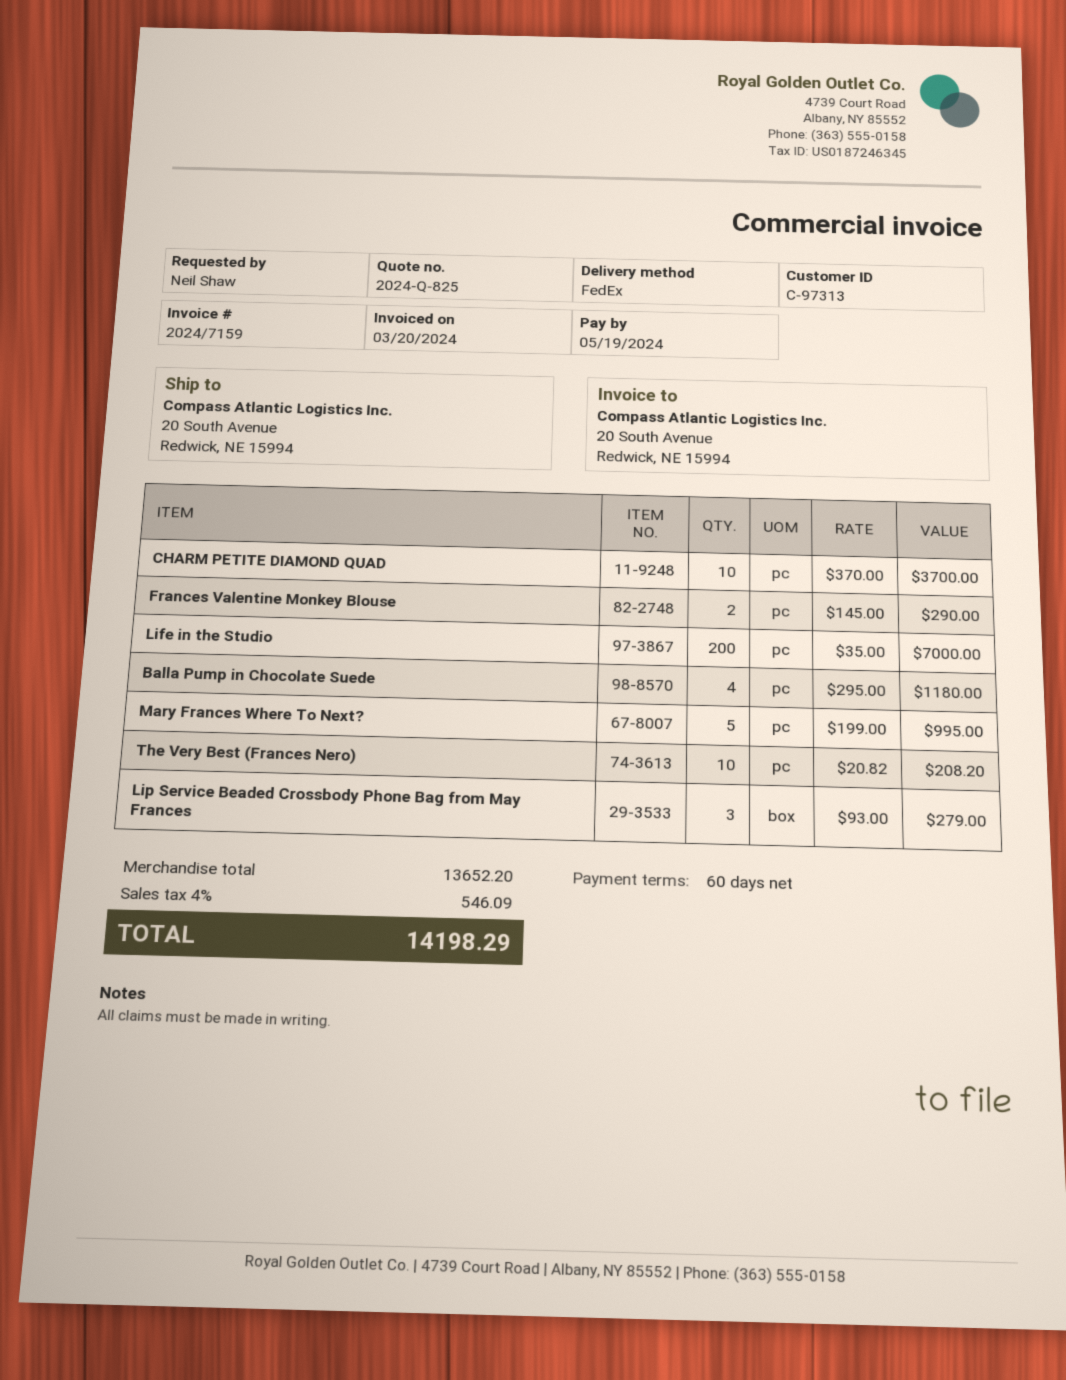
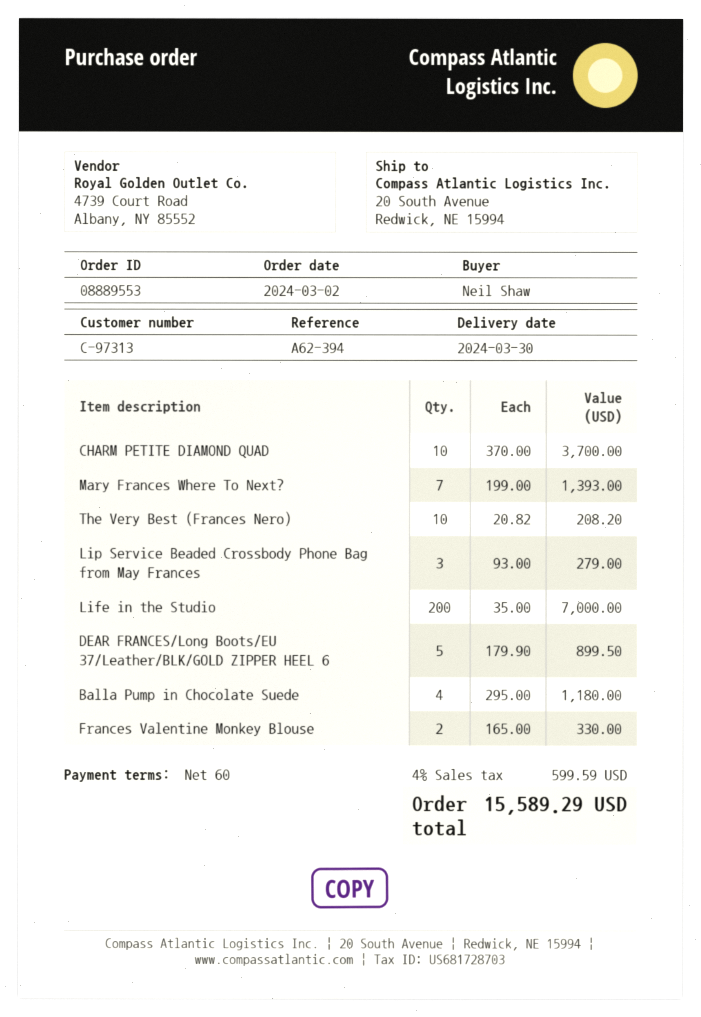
Frances Valentine Monkey Blouse: 2 x 145.00 = 290.00 -> 2 x 165.00 = 330.00
Mary Frances Where To Next?: 5 x 199.00 = 995.00 -> 7 x 199.00 = 1393.00
DEAR FRANCES/Long Boots/EU 37/Leather/BLK/GOLD ZIPPER HEEL 6: none -> 5 x 179.90 = 899.50
tax: 4% = 546.09 -> 4% = 599.59
total: 14198.29 -> 15589.29

